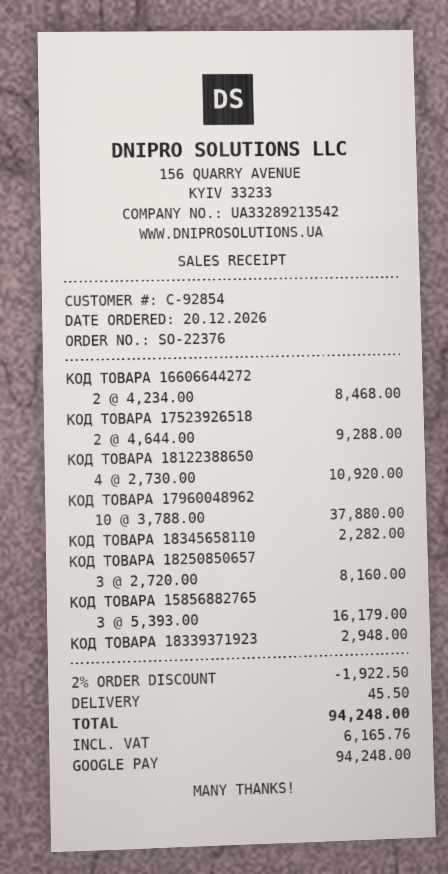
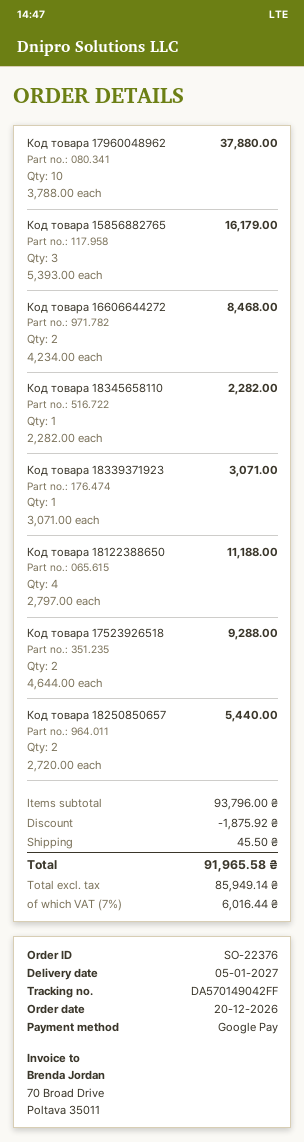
КОД ТОВАРА 18122388650: 4 x 2730.00 = 10920.00 -> 4 x 2797.00 = 11188.00
КОД ТОВАРА 18250850657: 3 x 2720.00 = 8160.00 -> 2 x 2720.00 = 5440.00
КОД ТОВАРА 18339371923: 1 x 2948.00 = 2948.00 -> 1 x 3071.00 = 3071.00
discount: 1922.50 -> 1875.92
tax: 6165.76 -> 6016.44
total: 94248.00 -> 91965.58

